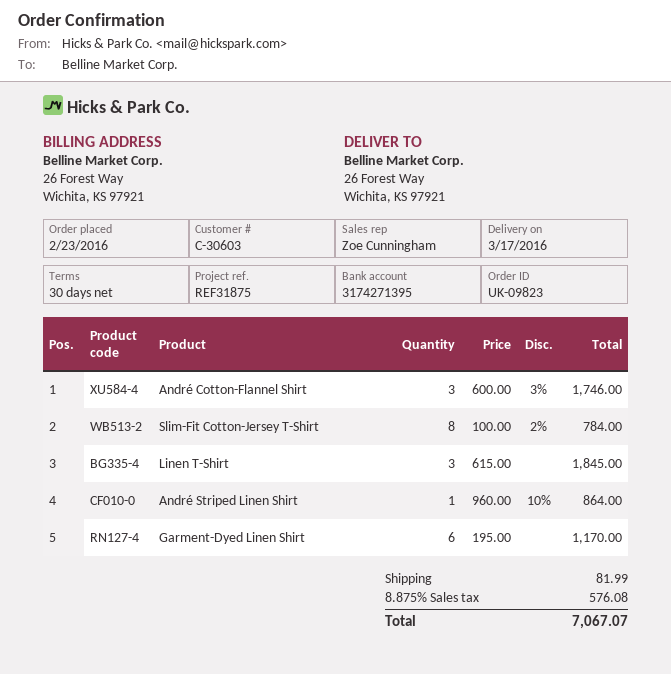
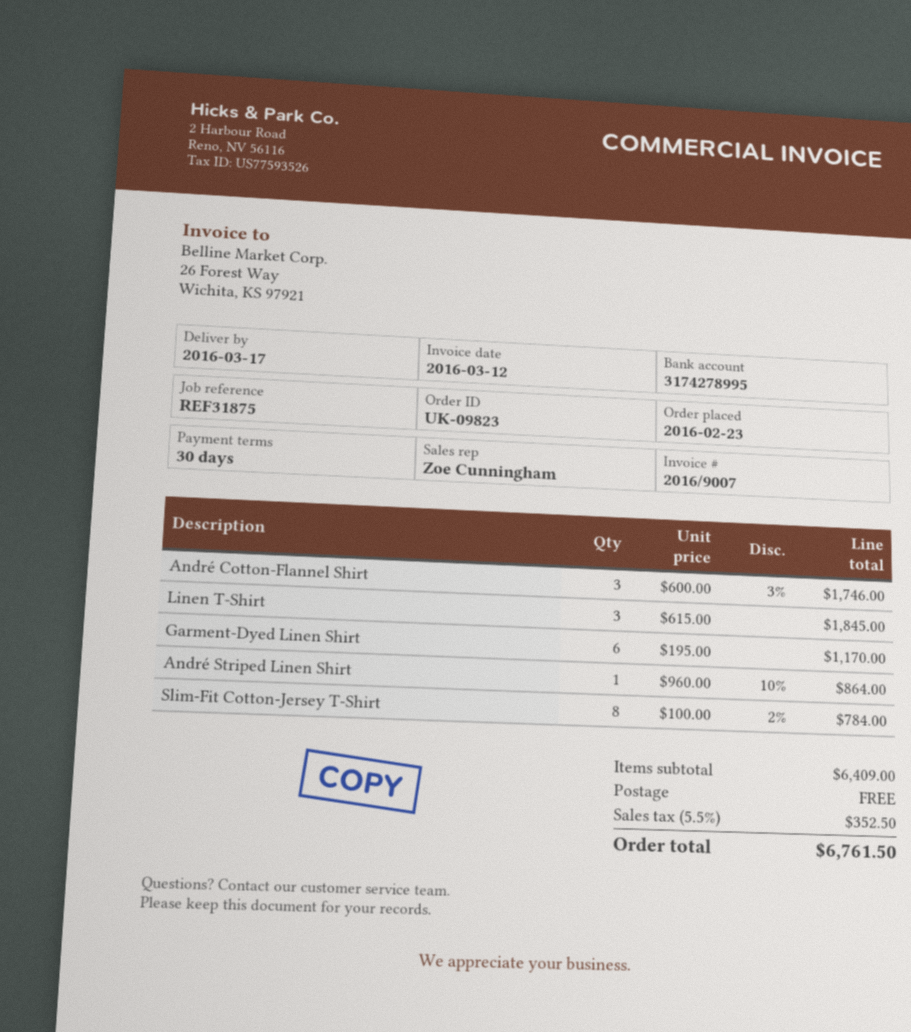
bank account: 3174271395 -> 3174278995
shipping: 81.99 -> 0.00
tax: 8.875% = 576.08 -> 5.5% = 352.50
total: 7067.07 -> 6761.50

